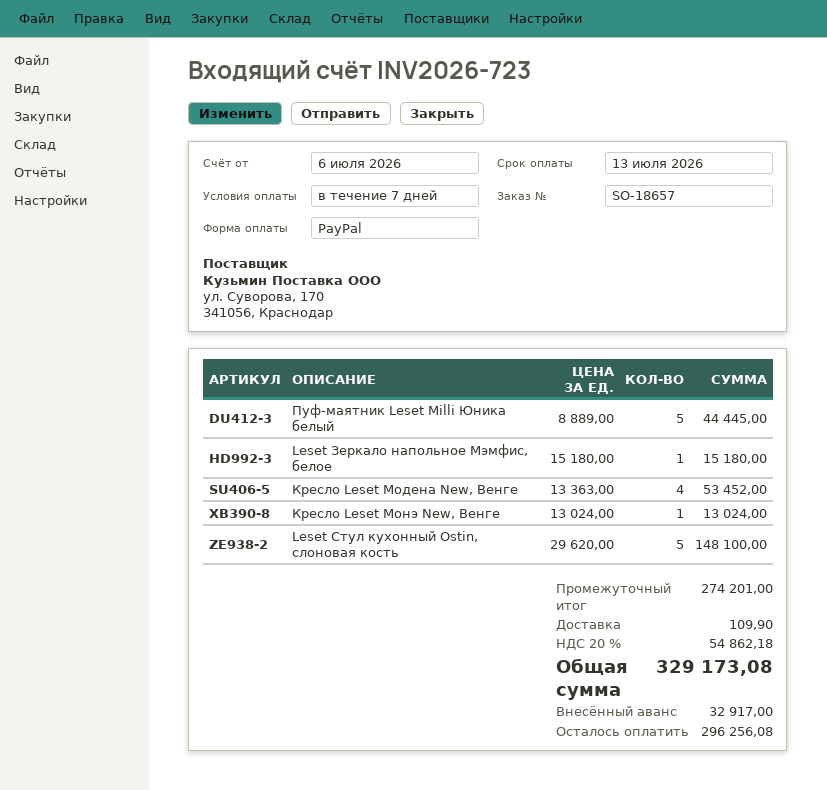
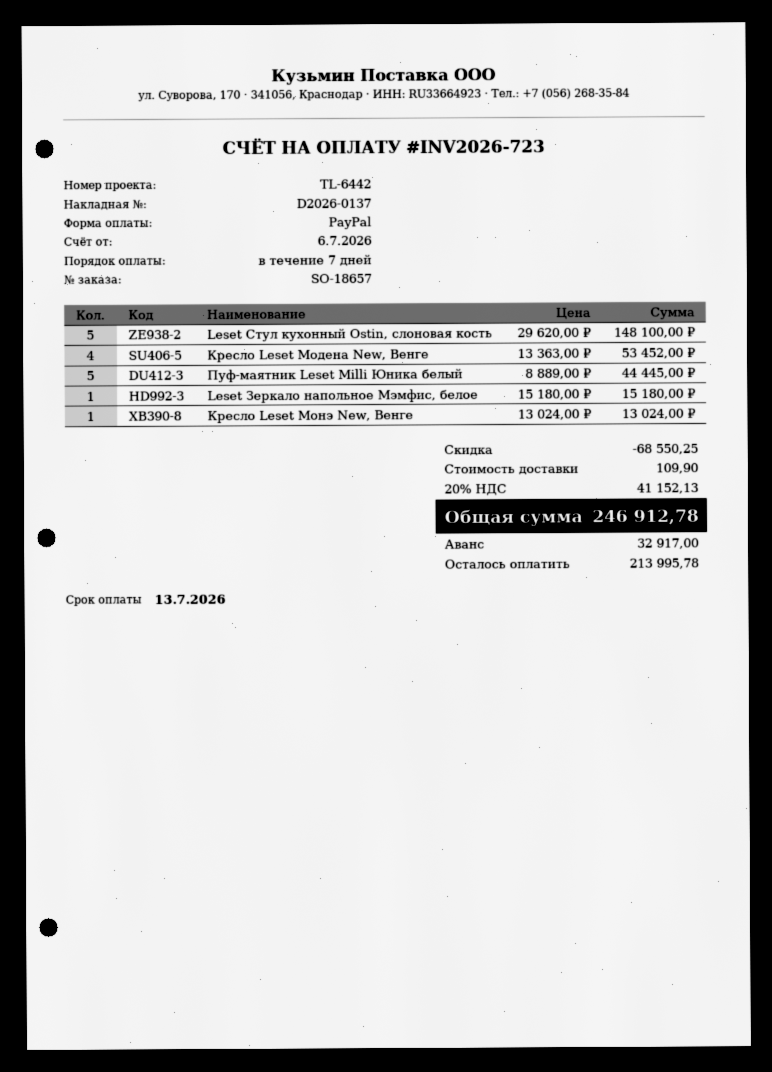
discount: none -> 68550.25
tax: 20% = 54862.18 -> 20% = 41152.13
total: 329173.08 -> 246912.78
balance: 296256.08 -> 213995.78

